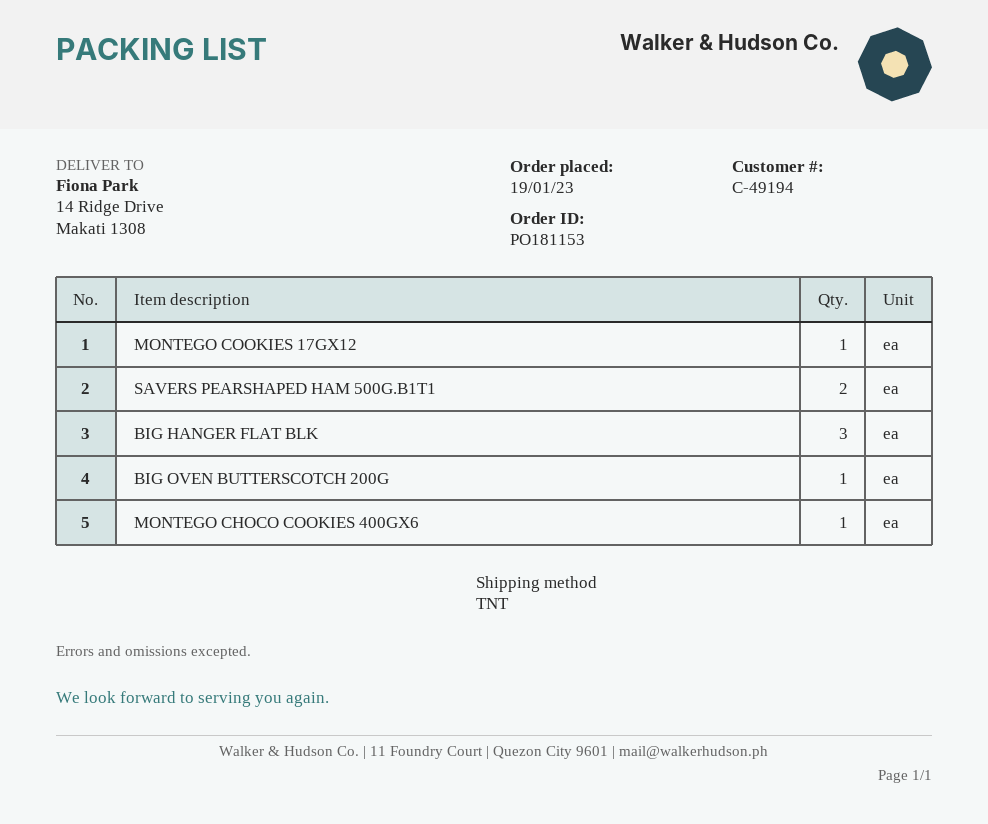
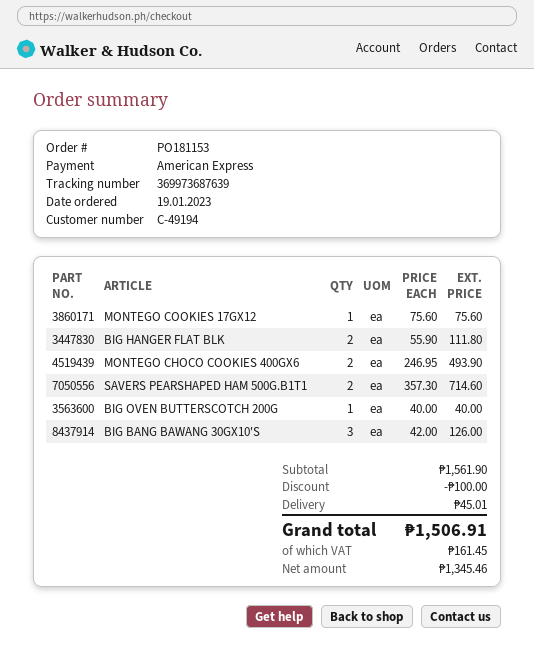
BIG HANGER FLAT BLK: 3 -> 2
MONTEGO CHOCO COOKIES 400GX6: 1 -> 2
BIG BANG BAWANG 30GX10'S: none -> 3

